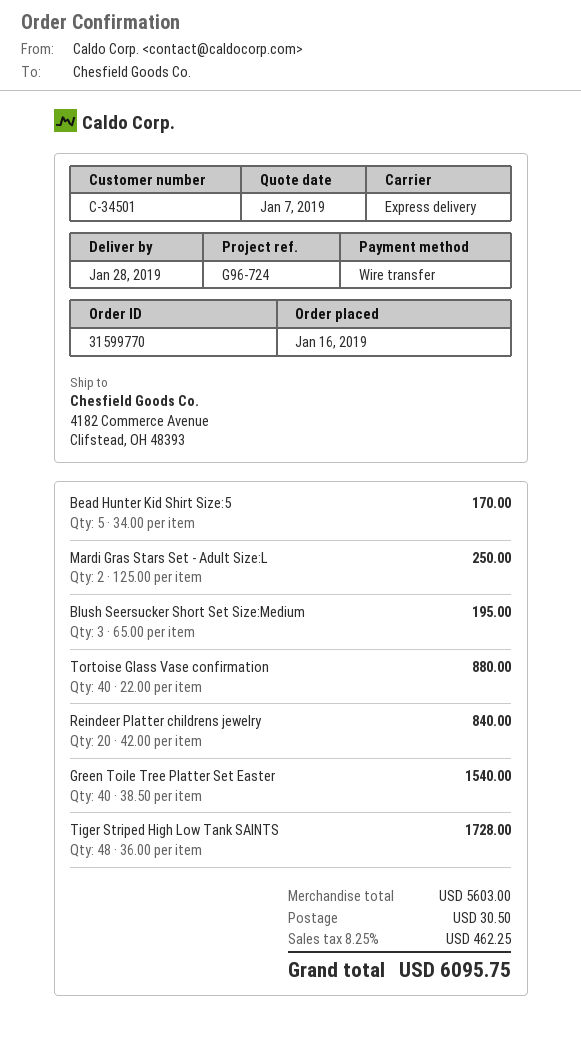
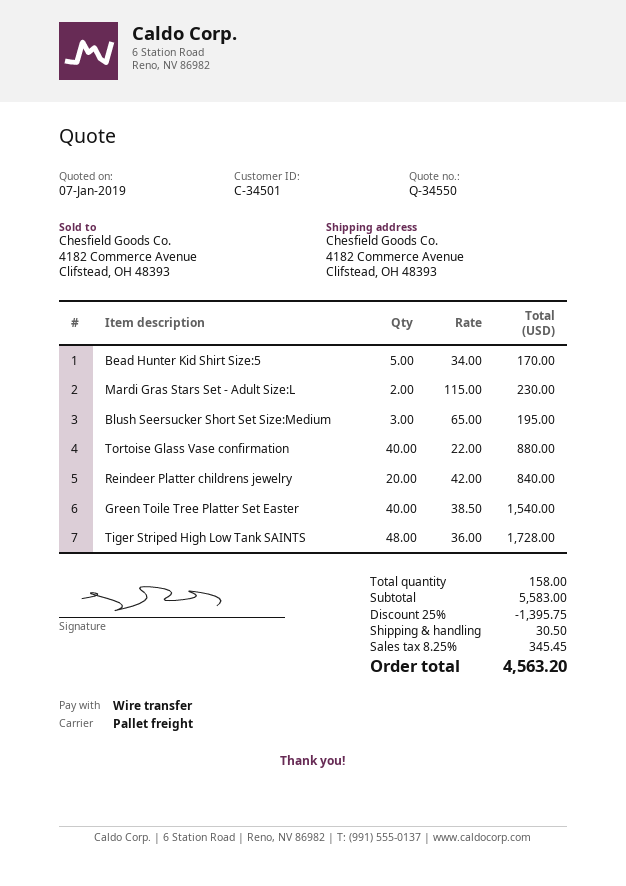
shipping method: express -> pallet freight
Mardi Gras Stars Set - Adult Size:L: 2 x 125.00 = 250.00 -> 2 x 115.00 = 230.00
subtotal: 5603.00 -> 5583.00
discount: none -> 25% = 1395.75
tax: 8.25% = 462.25 -> 8.25% = 345.45
total: 6095.75 -> 4563.20

